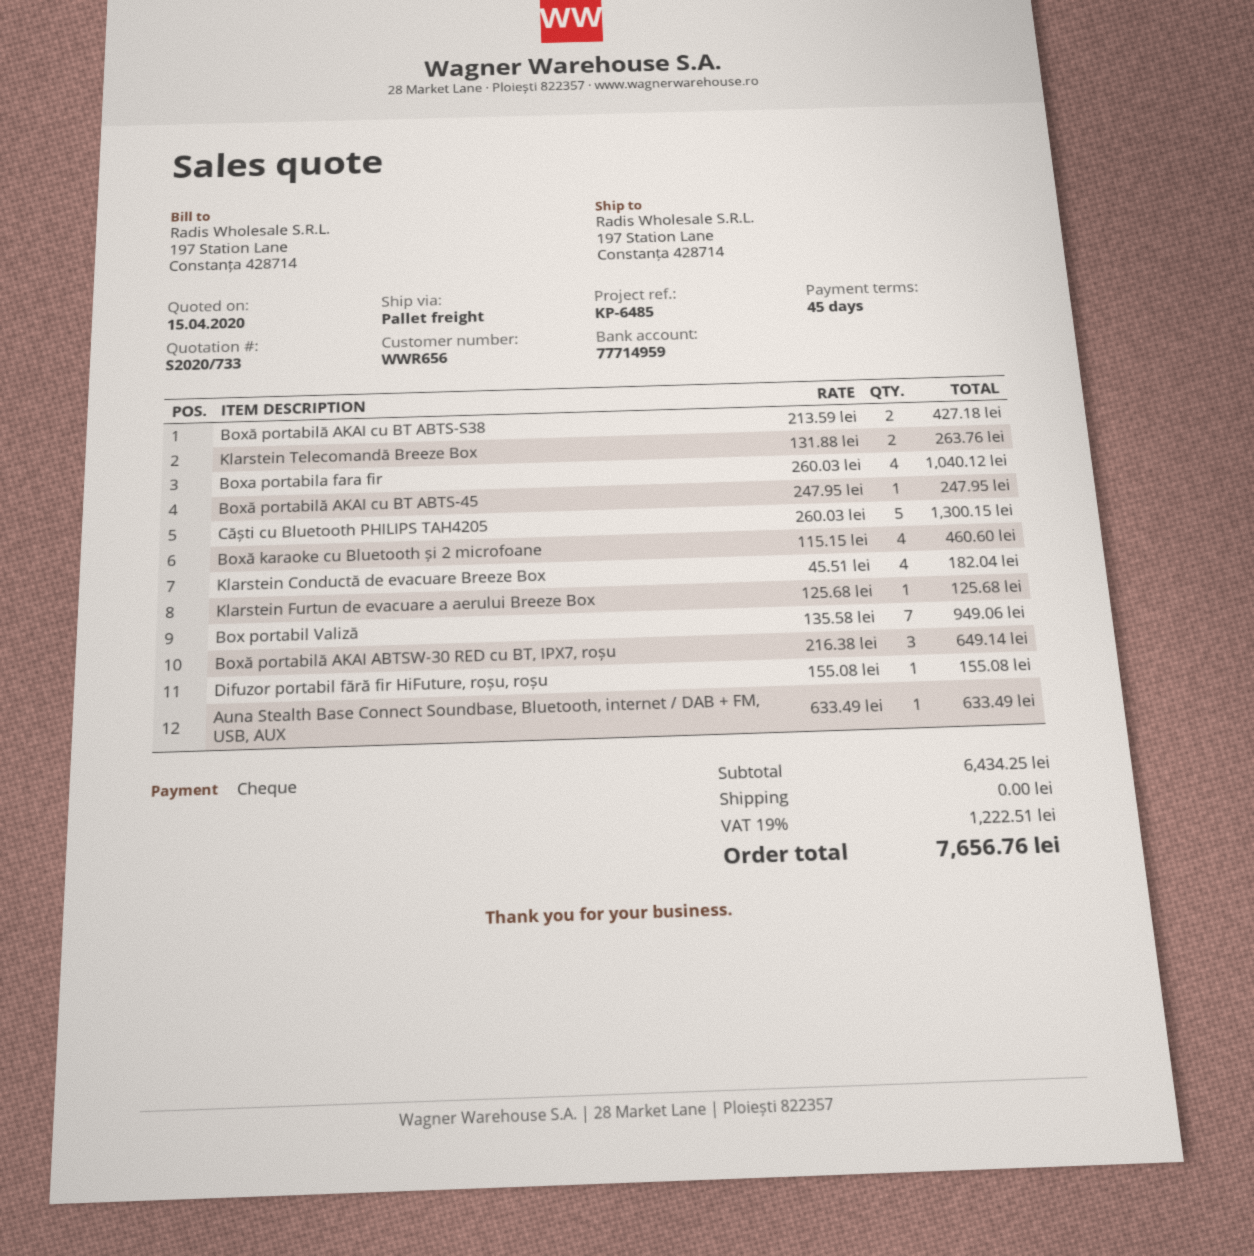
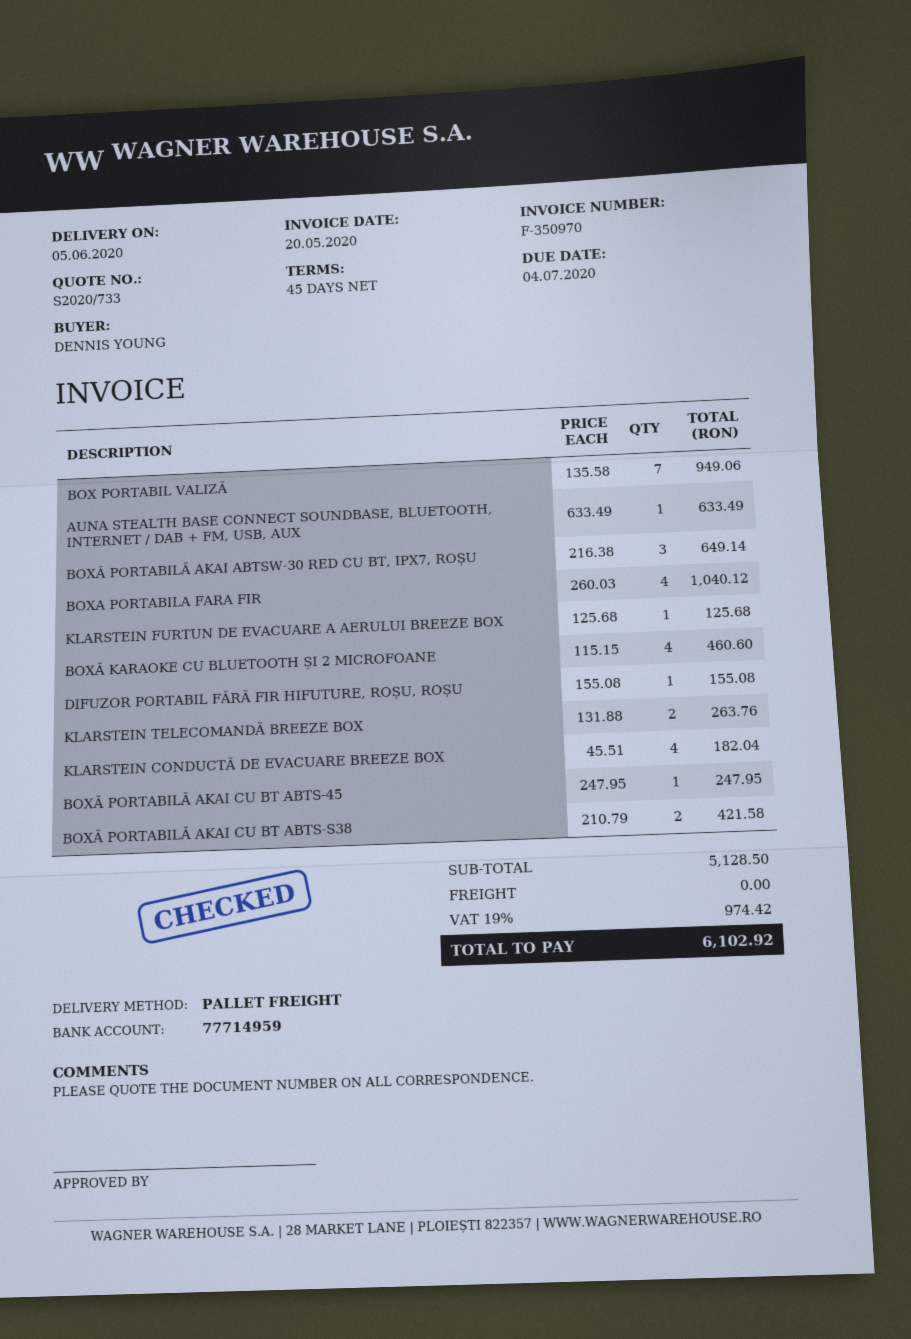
Boxă portabilă AKAI cu BT ABTS-S38: 2 x 213.59 = 427.18 -> 2 x 210.79 = 421.58
Căști cu Bluetooth PHILIPS TAH4205: 5 x 260.03 = 1300.15 -> none
subtotal: 6434.25 -> 5128.50
tax: 19% = 1222.51 -> 19% = 974.42
total: 7656.76 -> 6102.92

